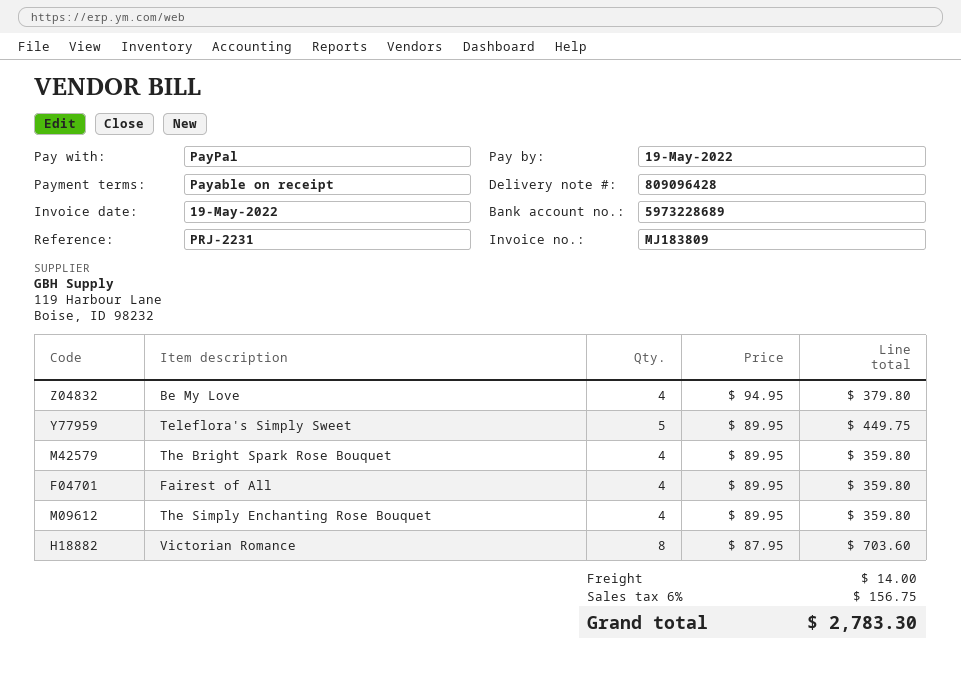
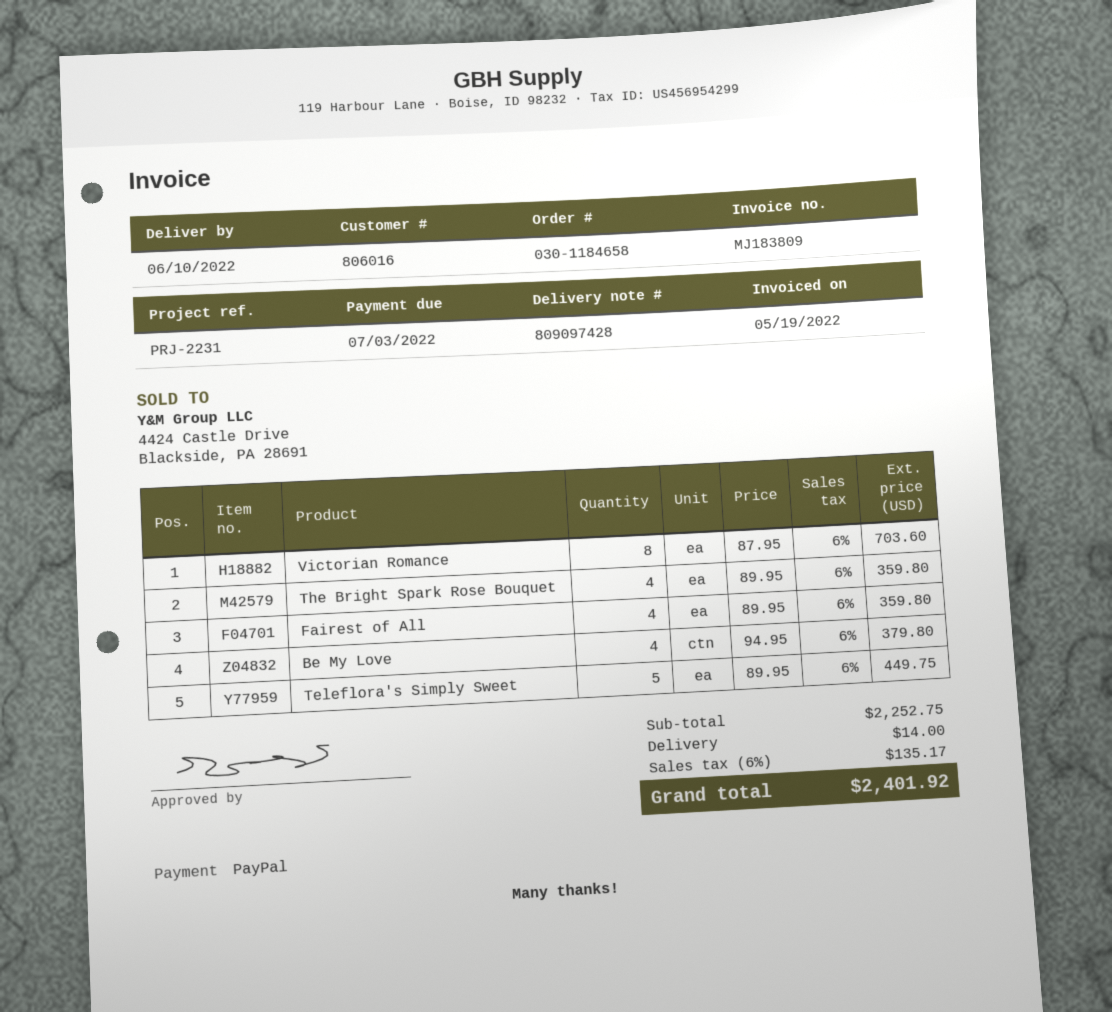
delivery note number: 809096428 -> 809097428
due date: 2022-05-19 -> 2022-07-03
The Simply Enchanting Rose Bouquet: 4 x 89.95 = 359.80 -> none
tax: 6% = 156.75 -> 6% = 135.17
total: 2783.30 -> 2401.92

